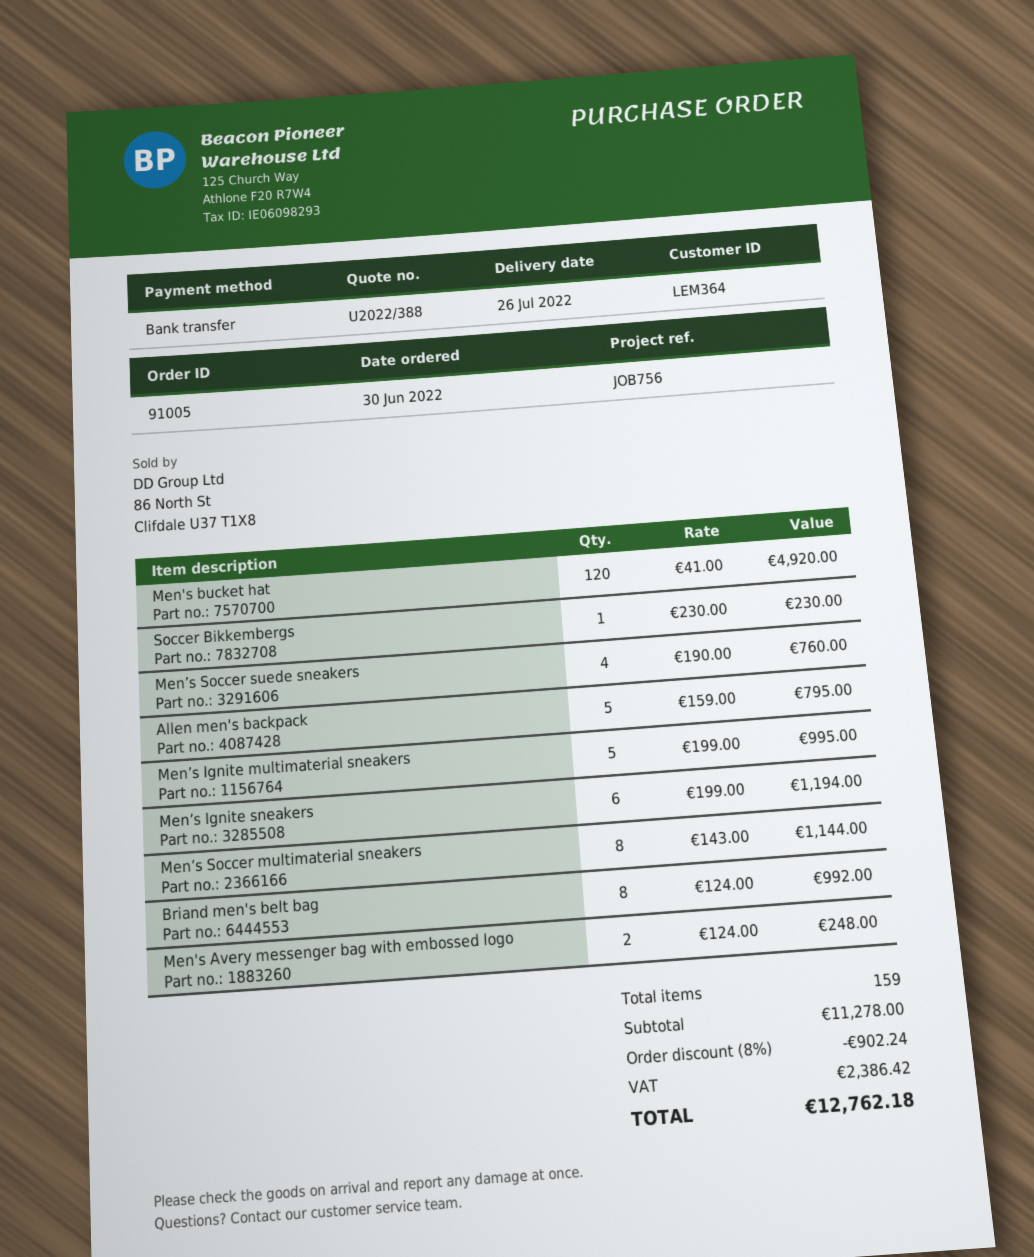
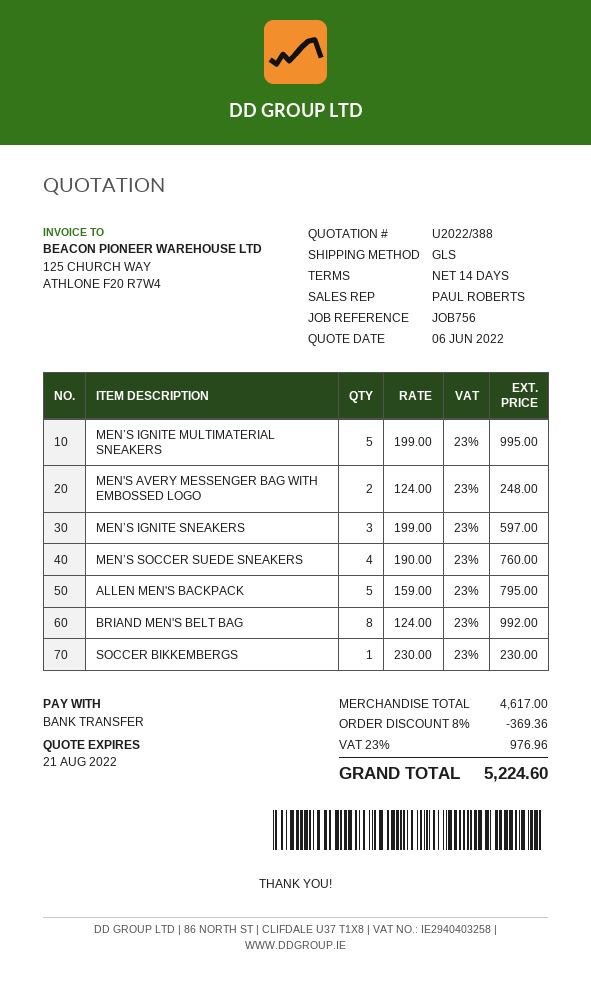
Men's bucket hat: 120 x 41.00 = 4920.00 -> none
Men’s Ignite sneakers: 6 x 199.00 = 1194.00 -> 3 x 199.00 = 597.00
Men’s Soccer multimaterial sneakers: 8 x 143.00 = 1144.00 -> none
subtotal: 11278.00 -> 4617.00
discount: 8% = 902.24 -> 8% = 369.36
tax: 2386.42 -> 976.96
total: 12762.18 -> 5224.60

